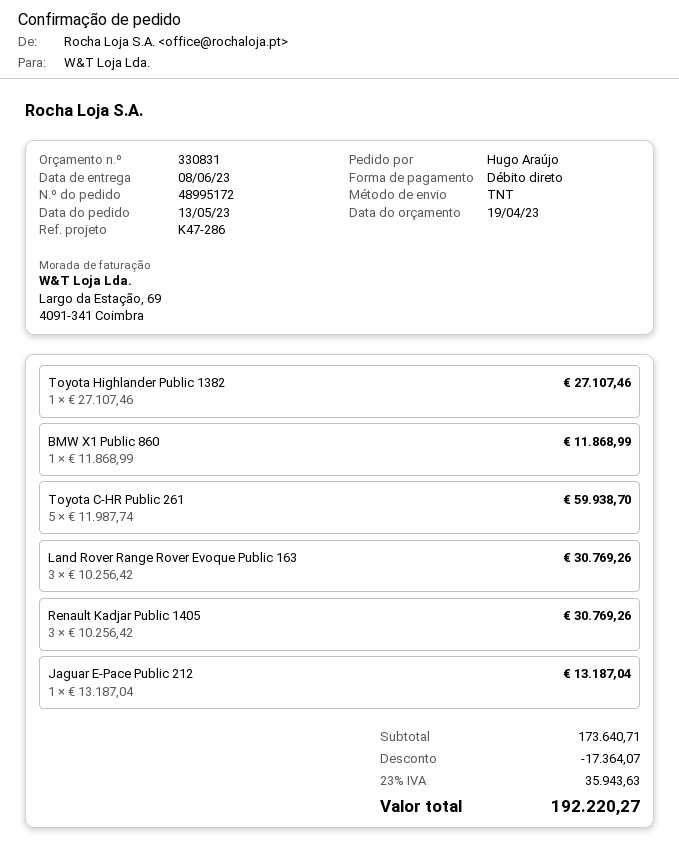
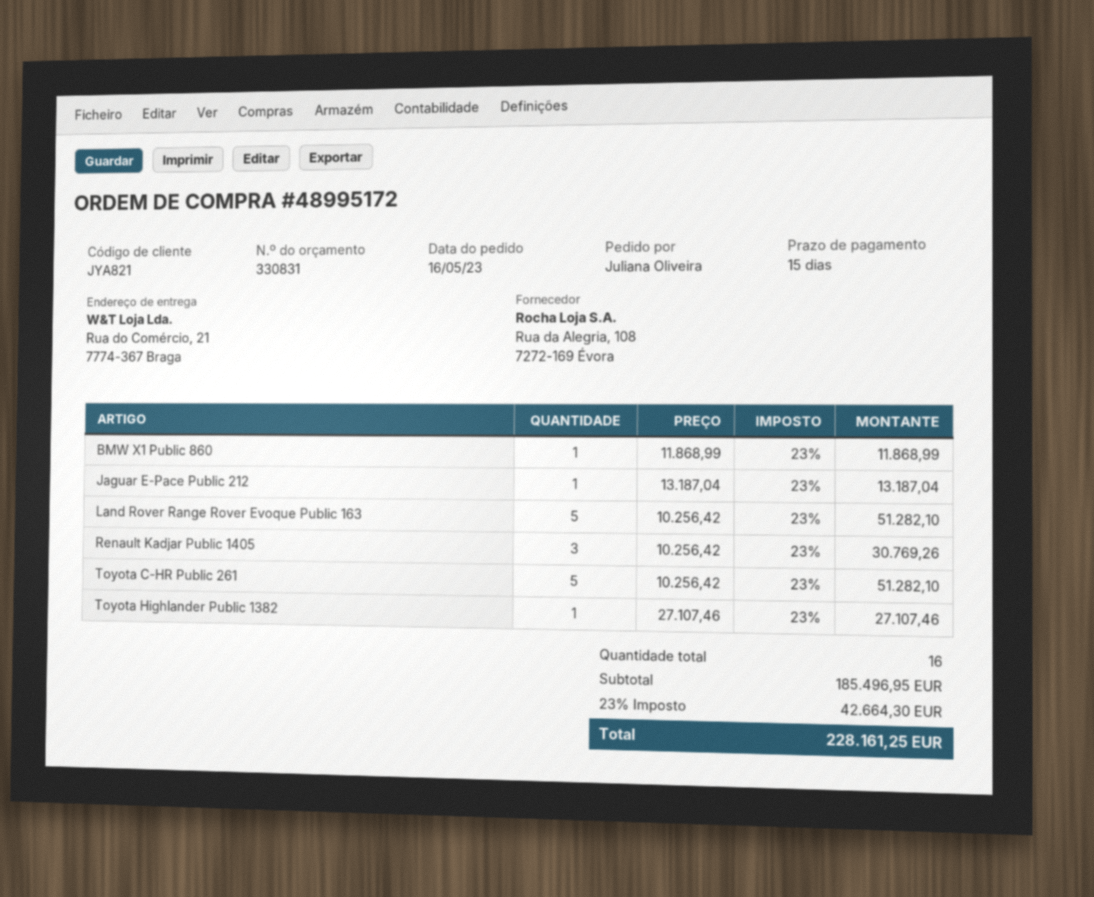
order date: 2023-05-13 -> 2023-05-16
ordered by: Hugo Araújo -> Juliana Oliveira
Toyota C-HR Public 261: 5 x 11987.74 = 59938.70 -> 5 x 10256.42 = 51282.10
Land Rover Range Rover Evoque Public 163: 3 x 10256.42 = 30769.26 -> 5 x 10256.42 = 51282.10
subtotal: 173640.71 -> 185496.95
discount: 17364.07 -> none
tax: 23% = 35943.63 -> 23% = 42664.30
total: 192220.27 -> 228161.25

